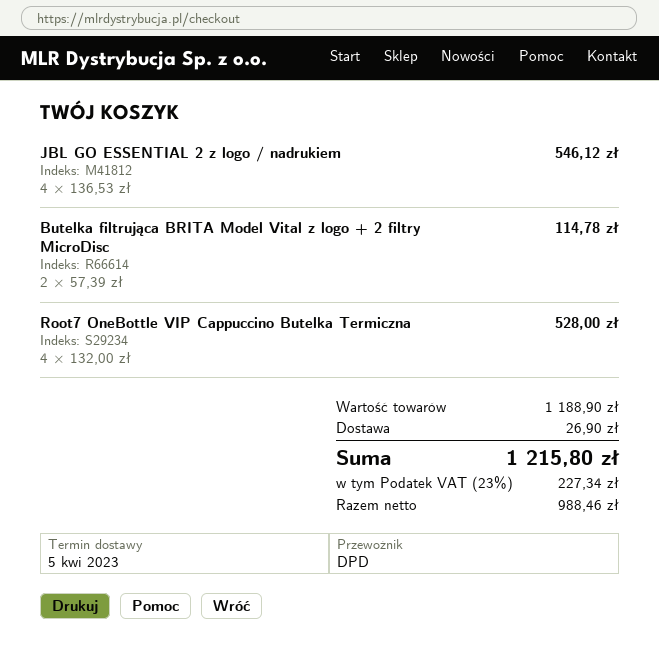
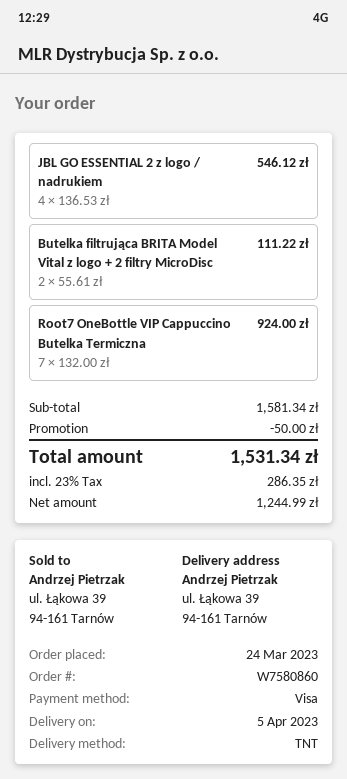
shipping method: DPD -> TNT
Butelka filtrująca BRITA Model Vital z logo + 2 filtry MicroDisc: 2 x 57.39 = 114.78 -> 2 x 55.61 = 111.22
Root7 OneBottle VIP Cappuccino Butelka Termiczna: 4 x 132.00 = 528.00 -> 7 x 132.00 = 924.00
subtotal: 1188.90 -> 1581.34
discount: none -> 50.00
shipping: 26.90 -> none
net: 988.46 -> 1244.99
tax: 23% = 227.34 -> 23% = 286.35
total: 1215.80 -> 1531.34

